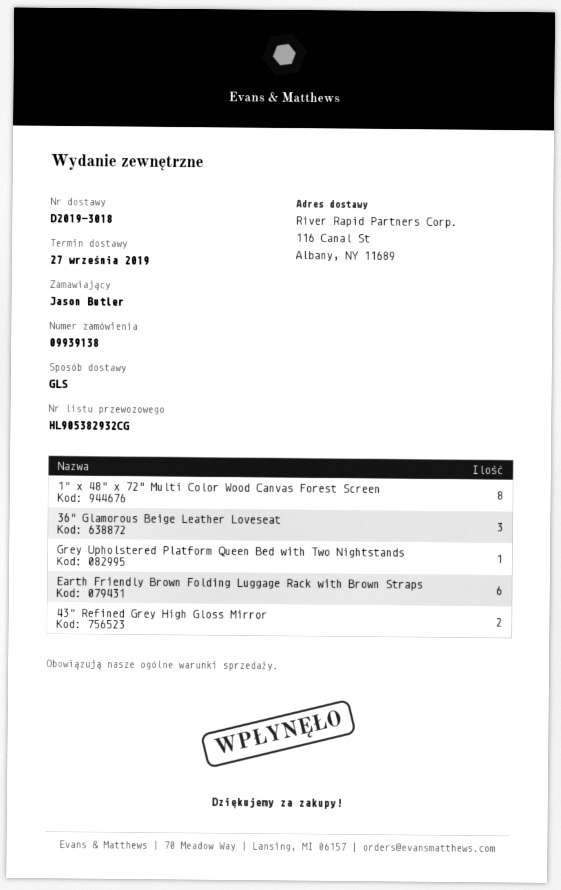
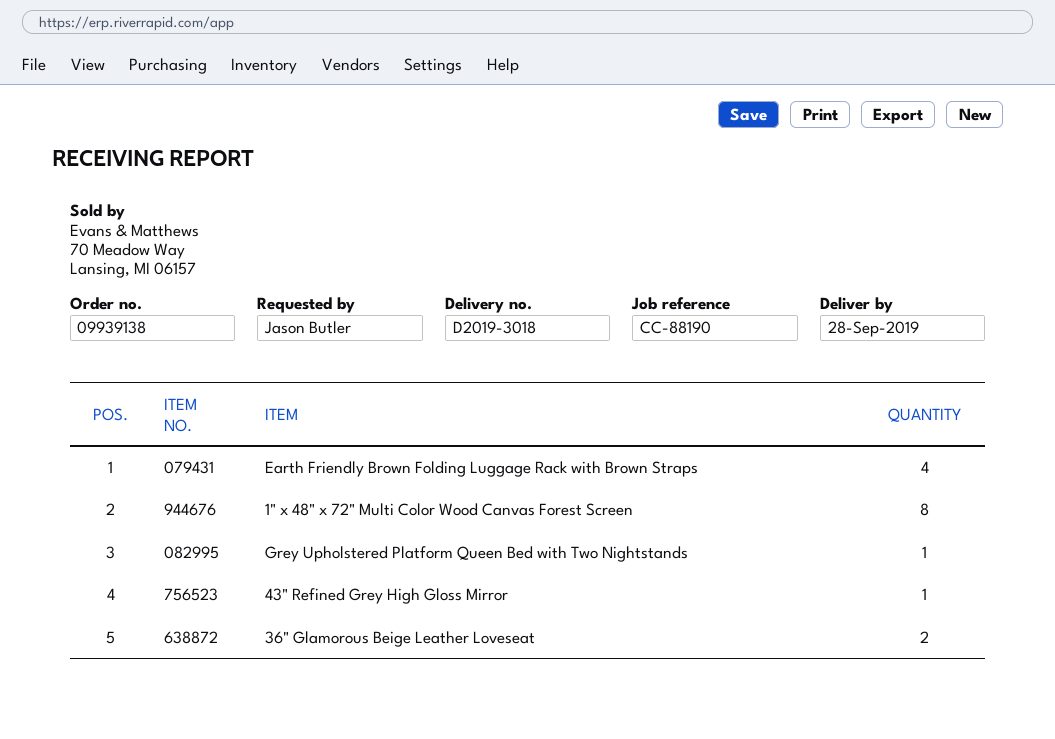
delivery date: 2019-09-27 -> 2019-09-28
36" Glamorous Beige Leather Loveseat: 3 -> 2
Earth Friendly Brown Folding Luggage Rack with Brown Straps: 6 -> 4
43" Refined Grey High Gloss Mirror: 2 -> 1

